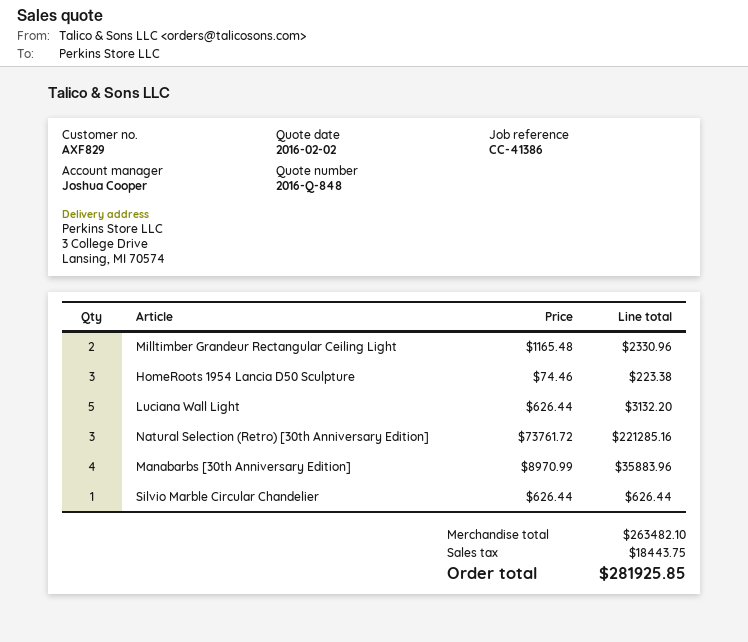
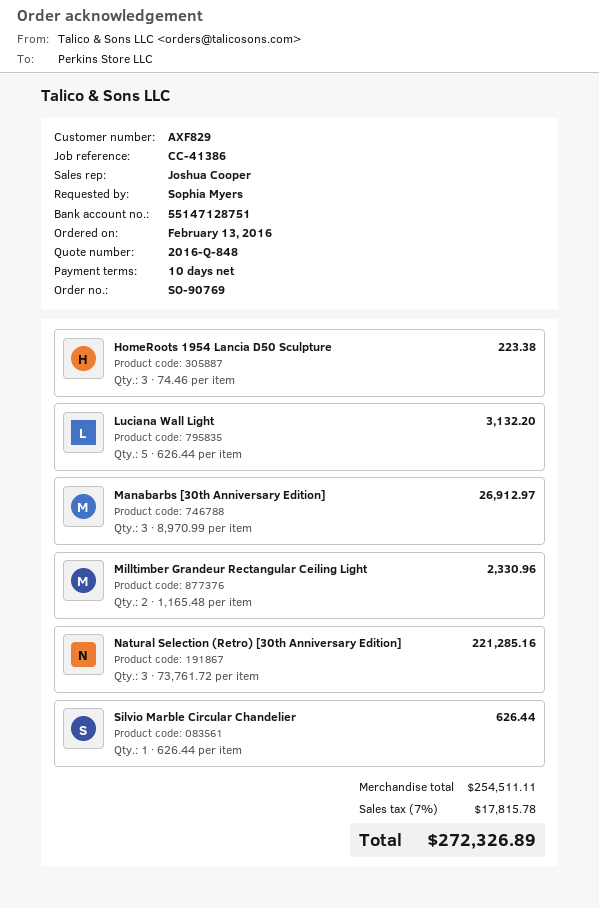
Manabarbs [30th Anniversary Edition]: 4 x 8970.99 = 35883.96 -> 3 x 8970.99 = 26912.97
subtotal: 263482.10 -> 254511.11
tax: 18443.75 -> 17815.78
total: 281925.85 -> 272326.89

